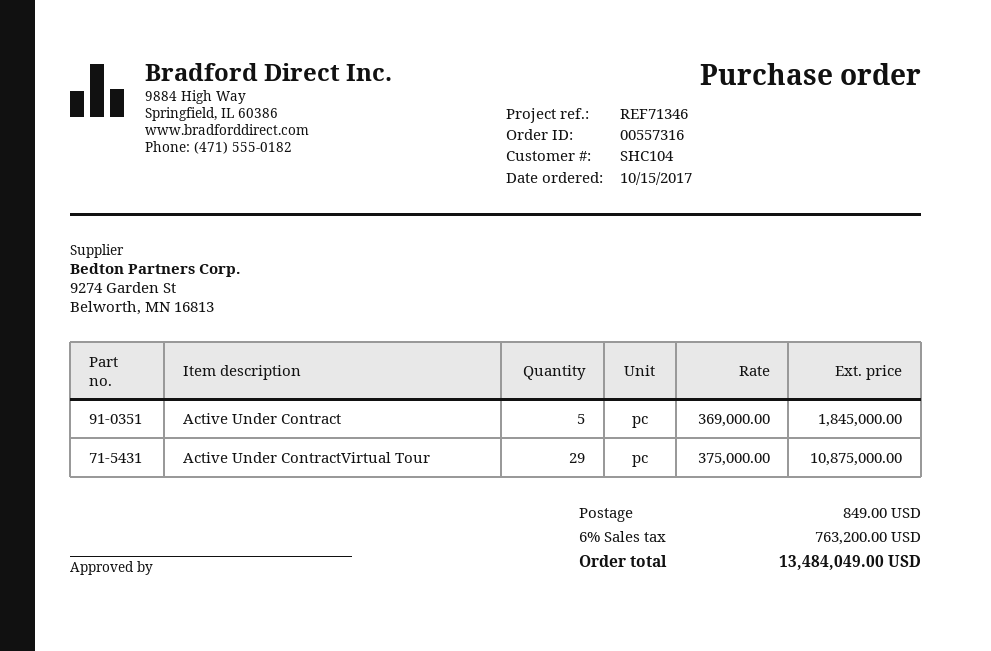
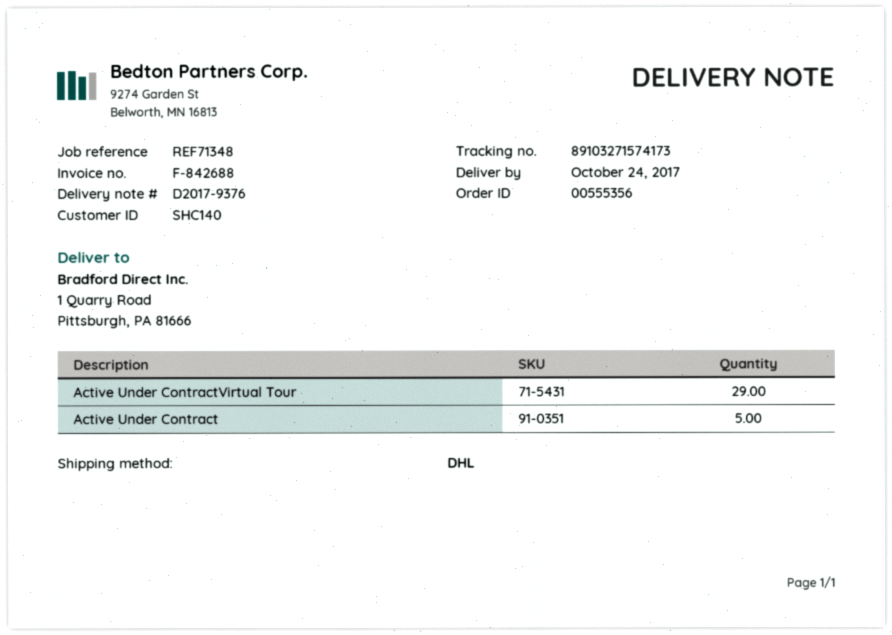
order number: 00557316 -> 00555356
customer number: SHC104 -> SHC140
reference: REF71346 -> REF71348

